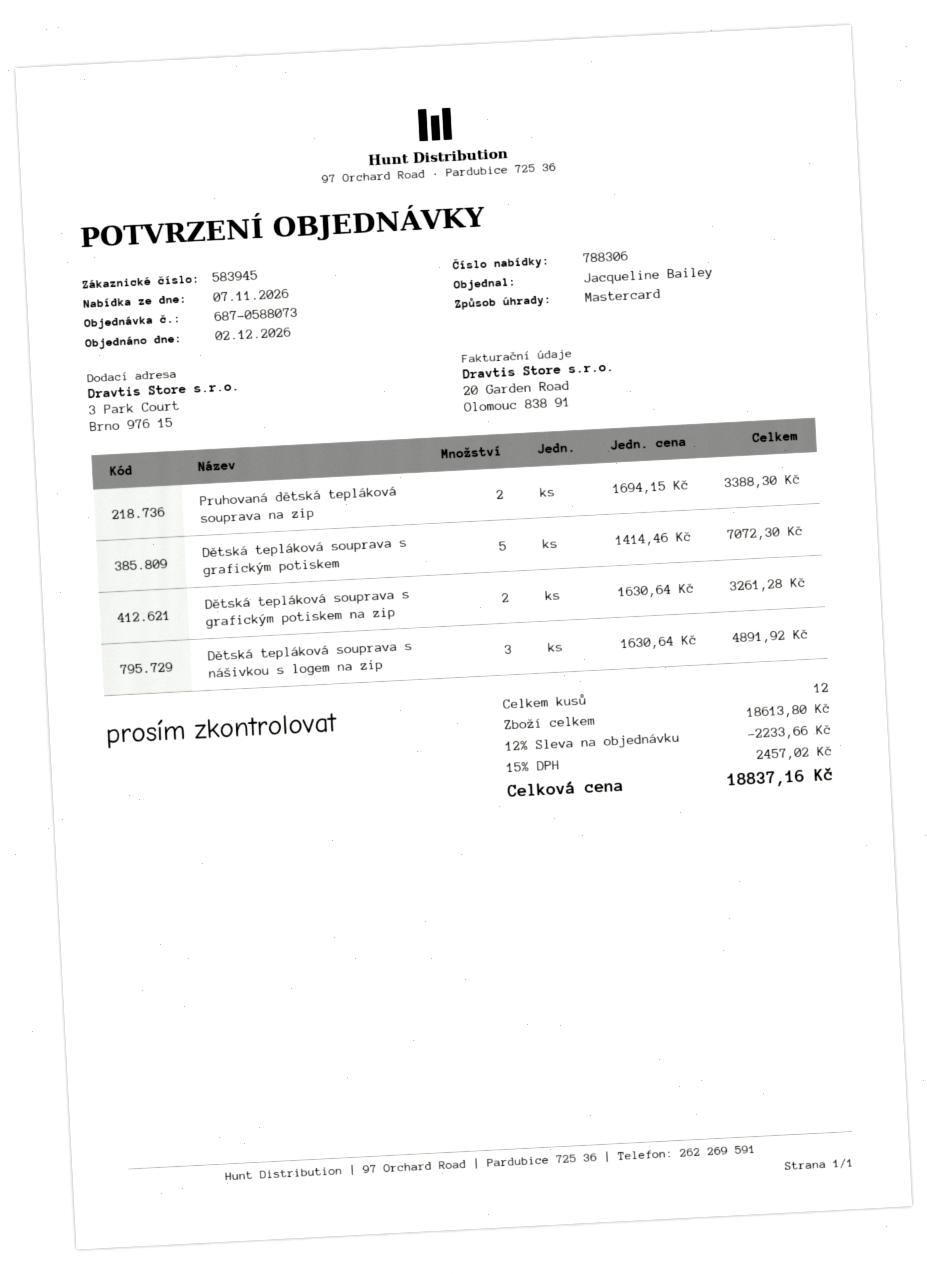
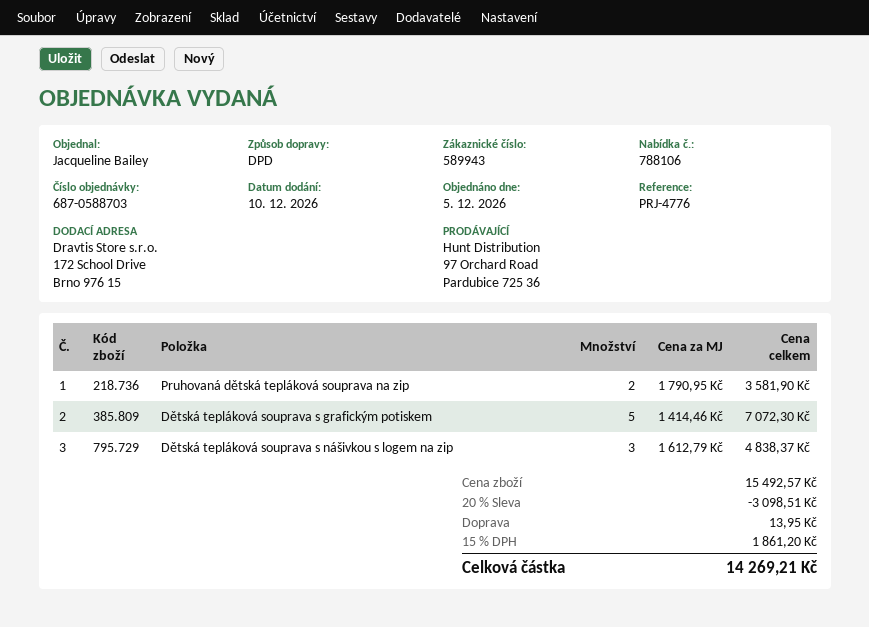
quote number: 788306 -> 788106
order number: 687-0588073 -> 687-0588703
order date: 2026-12-02 -> 2026-12-05
customer number: 583945 -> 589943
ship to: 3 Park Court, Brno 976 15 -> 172 School Drive, Brno 976 15
Pruhovaná dětská tepláková souprava na zip: 2 x 1694.15 = 3388.30 -> 2 x 1790.95 = 3581.90
Dětská tepláková souprava s grafickým potiskem na zip: 2 x 1630.64 = 3261.28 -> none
Dětská tepláková souprava s nášivkou s logem na zip: 3 x 1630.64 = 4891.92 -> 3 x 1612.79 = 4838.37
subtotal: 18613.80 -> 15492.57
discount: 12% = 2233.66 -> 20% = 3098.51
shipping: none -> 13.95
tax: 15% = 2457.02 -> 15% = 1861.20
total: 18837.16 -> 14269.21

